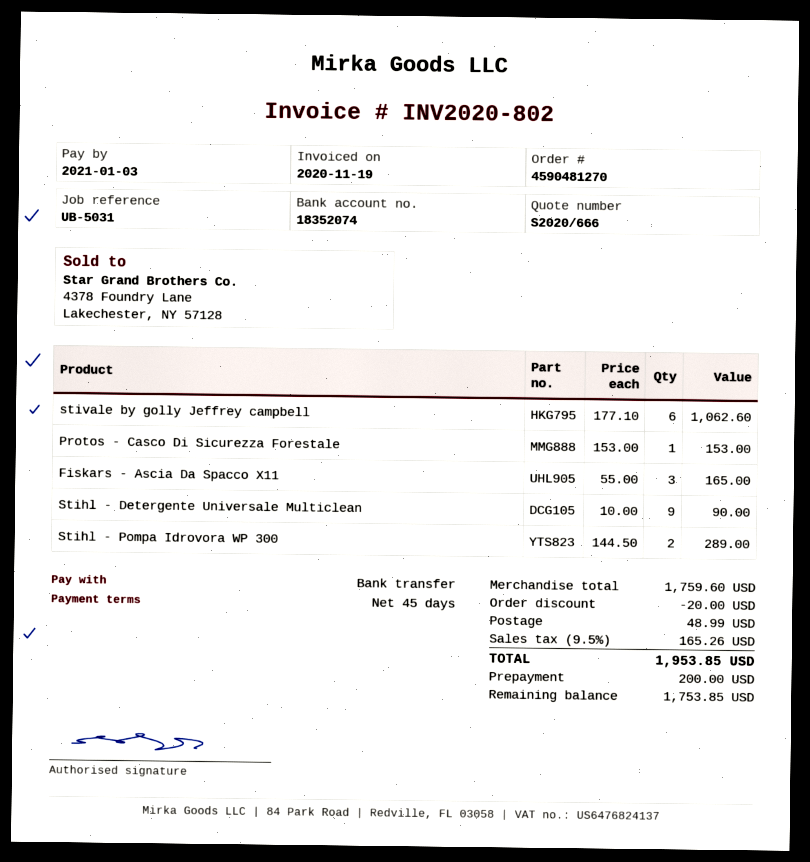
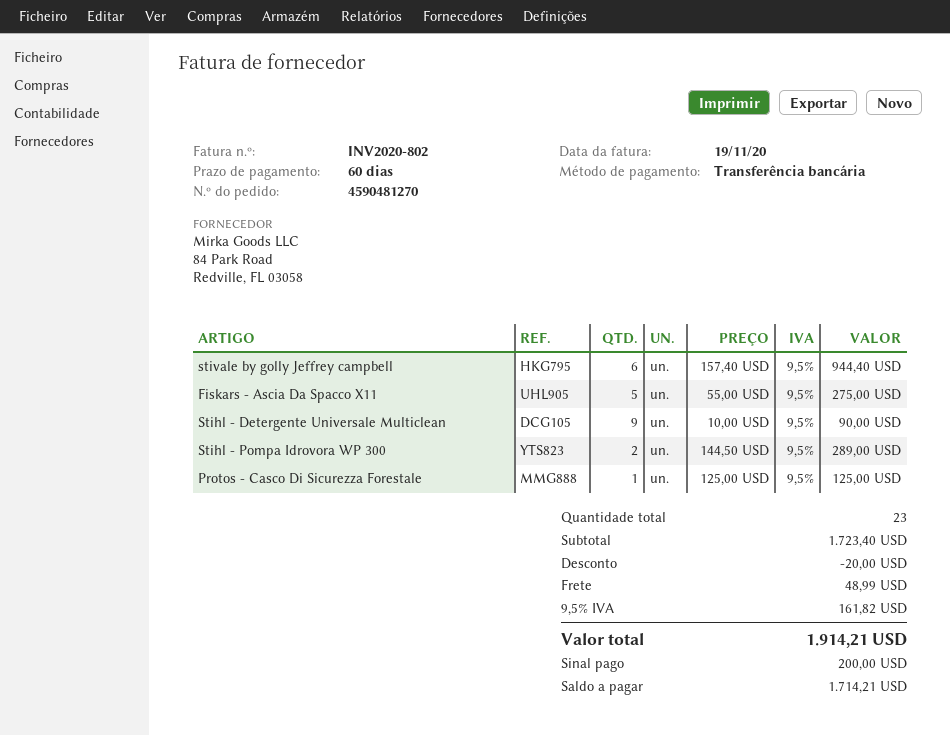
payment terms: 45 days -> 60 days
stivale by golly Jeffrey campbell: 6 x 177.10 = 1062.60 -> 6 x 157.40 = 944.40
Protos - Casco Di Sicurezza Forestale: 1 x 153.00 = 153.00 -> 1 x 125.00 = 125.00
Fiskars - Ascia Da Spacco X11: 3 x 55.00 = 165.00 -> 5 x 55.00 = 275.00
subtotal: 1759.60 -> 1723.40
tax: 9.5% = 165.26 -> 9.5% = 161.82
total: 1953.85 -> 1914.21
balance: 1753.85 -> 1714.21

